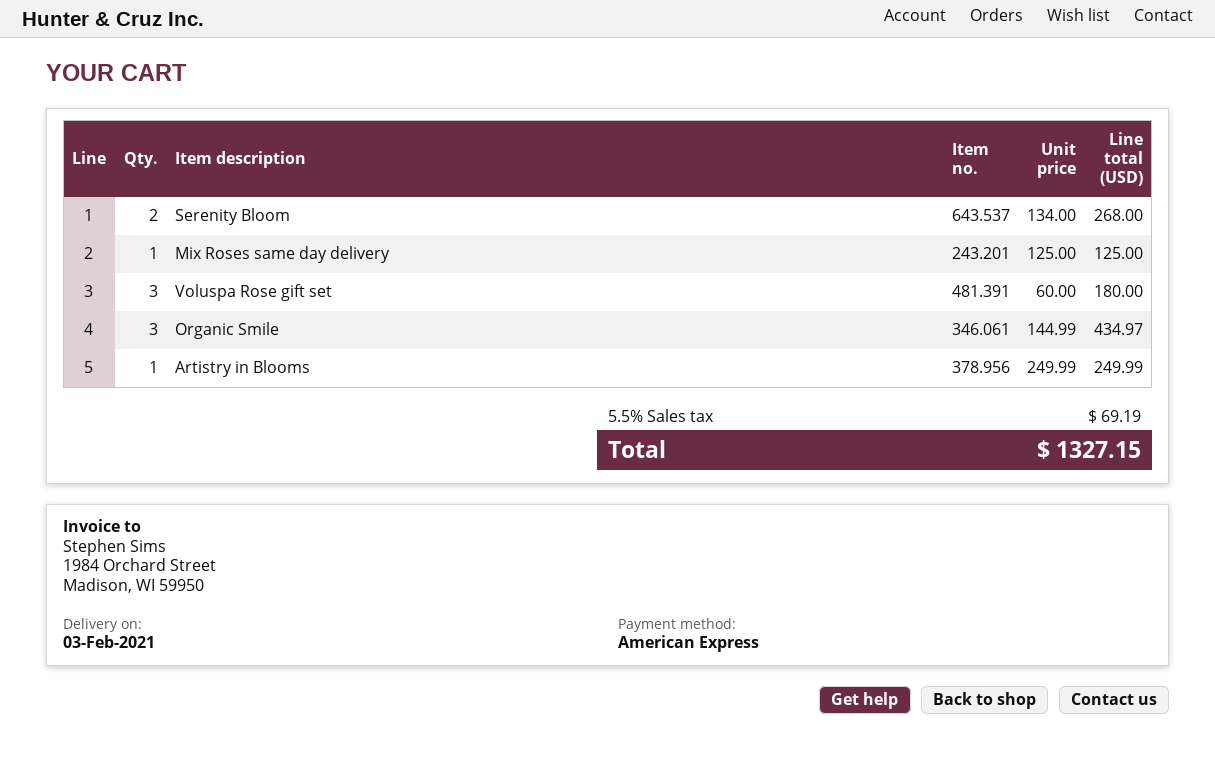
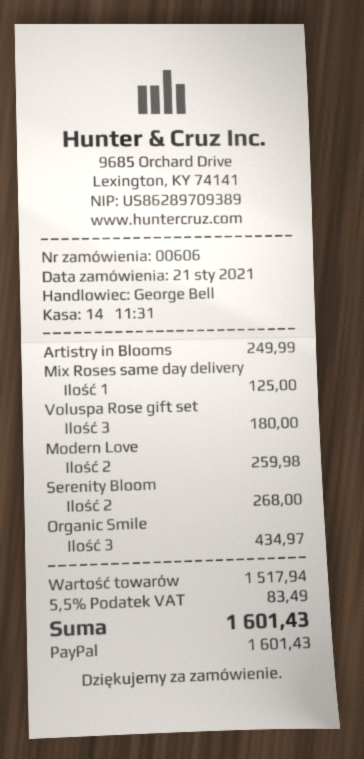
payment method: American Express -> PayPal
Modern Love: none -> 2 for 259.98
tax: 5.5% = 69.19 -> 5.5% = 83.49
total: 1327.15 -> 1601.43

